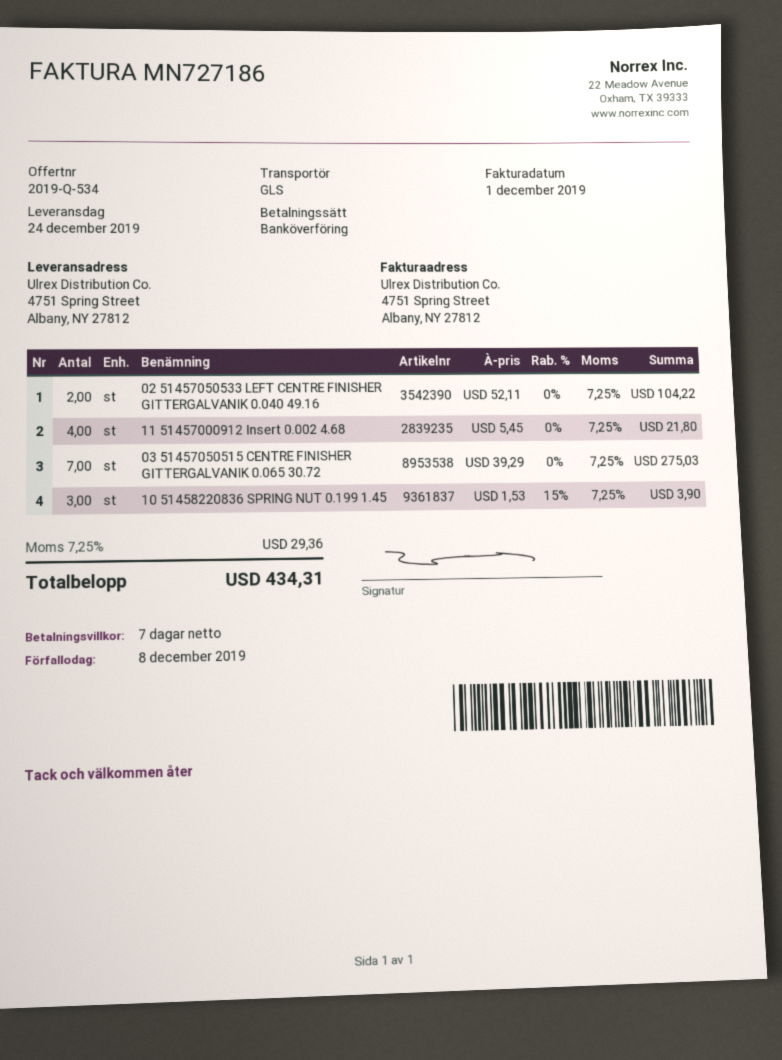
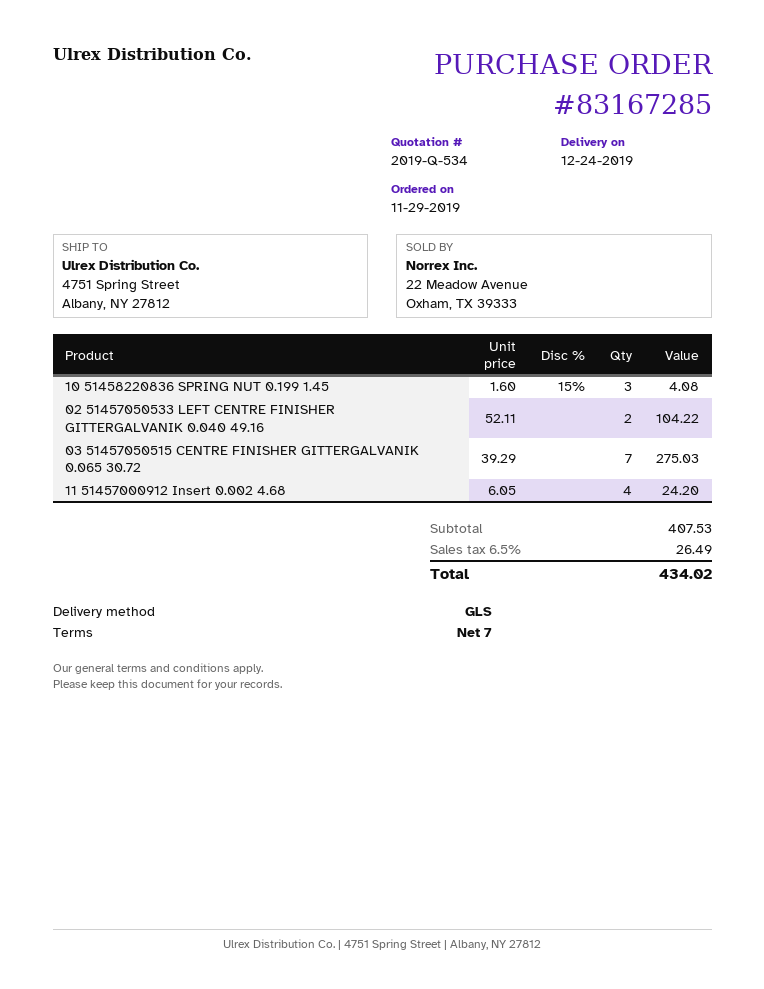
11 51457000912 Insert 0.002 4.68: 4 x 5.45 = 21.80 -> 4 x 6.05 = 24.20
10 51458220836 SPRING NUT 0.199 1.45: 3 x 1.53 - 15% = 3.90 -> 3 x 1.60 - 15% = 4.08
tax: 7.25% = 29.36 -> 6.5% = 26.49
total: 434.31 -> 434.02

